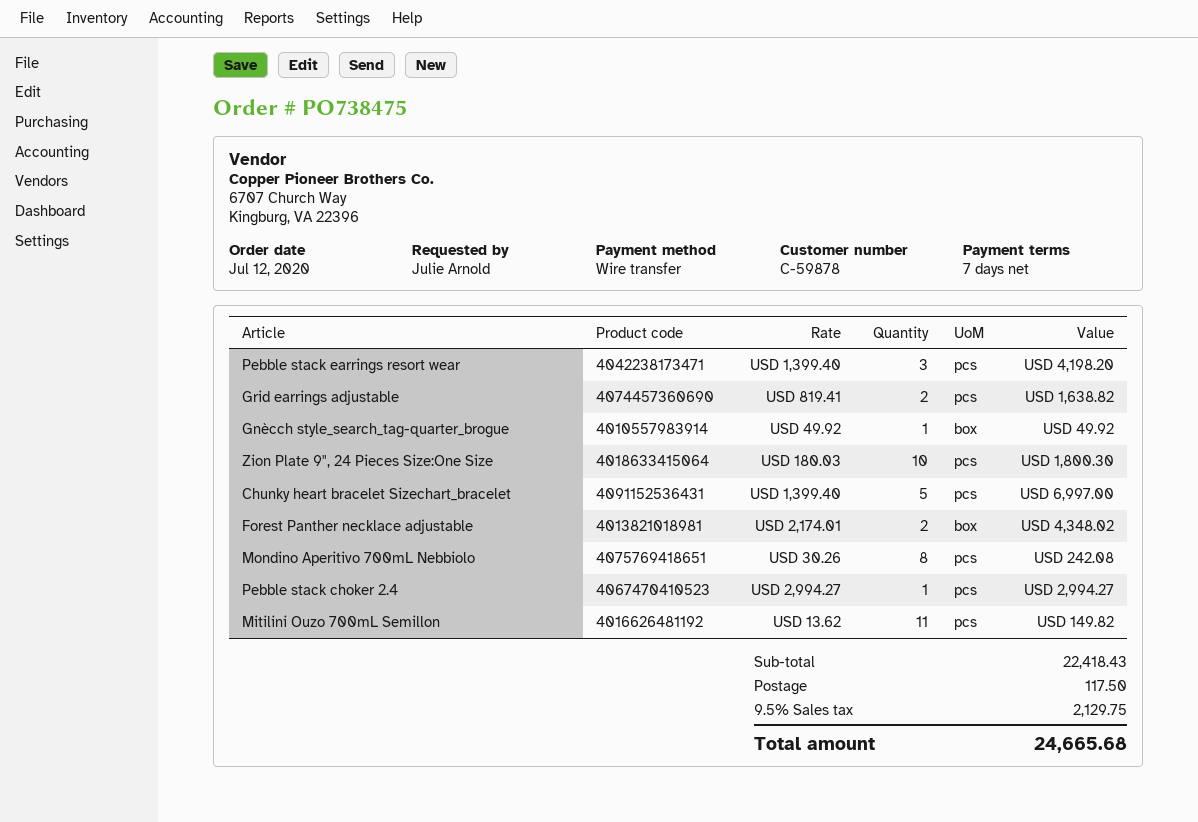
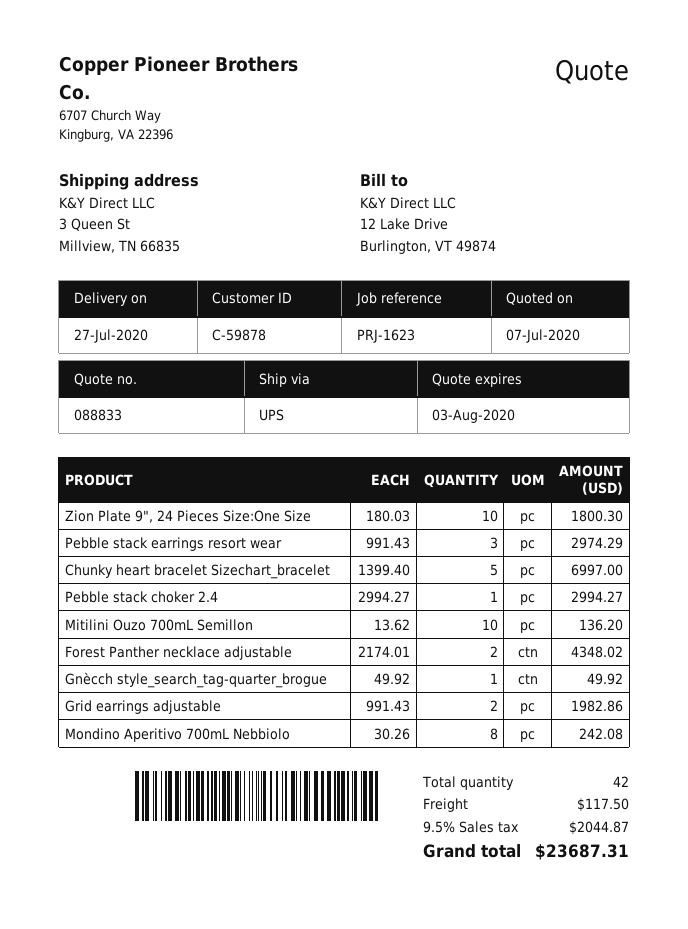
Pebble stack earrings resort wear: 3 x 1399.40 = 4198.20 -> 3 x 991.43 = 2974.29
Grid earrings adjustable: 2 x 819.41 = 1638.82 -> 2 x 991.43 = 1982.86
Mitilini Ouzo 700mL Semillon: 11 x 13.62 = 149.82 -> 10 x 13.62 = 136.20
tax: 9.5% = 2129.75 -> 9.5% = 2044.87
total: 24665.68 -> 23687.31

